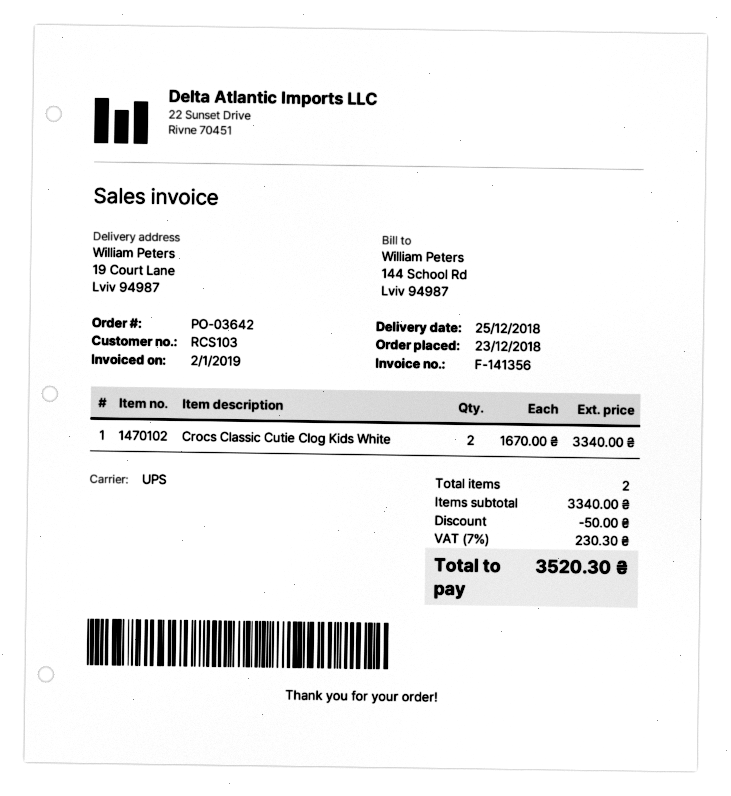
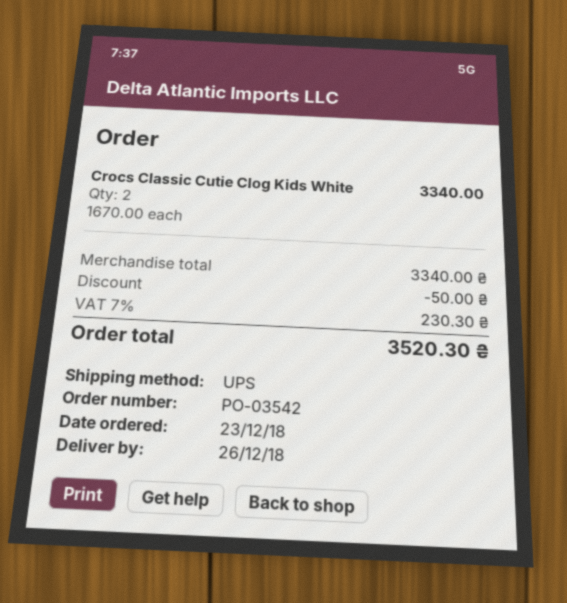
order number: PO-03642 -> PO-03542
delivery date: 2018-12-25 -> 2018-12-26

